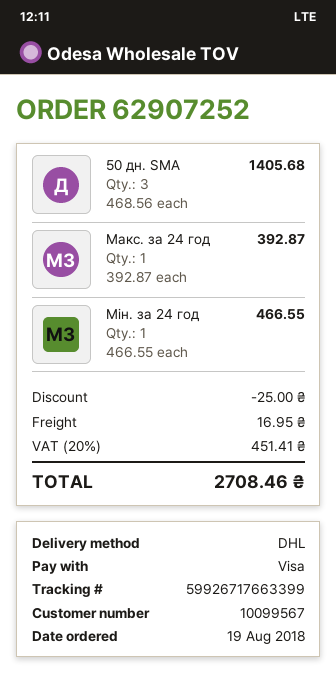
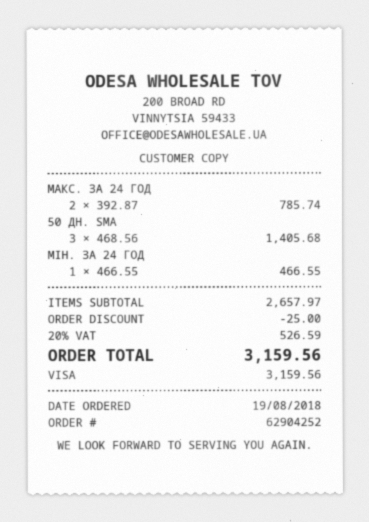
order number: 62907252 -> 62904252
Макс. за 24 год: 1 x 392.87 = 392.87 -> 2 x 392.87 = 785.74
shipping: 16.95 -> none
tax: 20% = 451.41 -> 20% = 526.59
total: 2708.46 -> 3159.56

